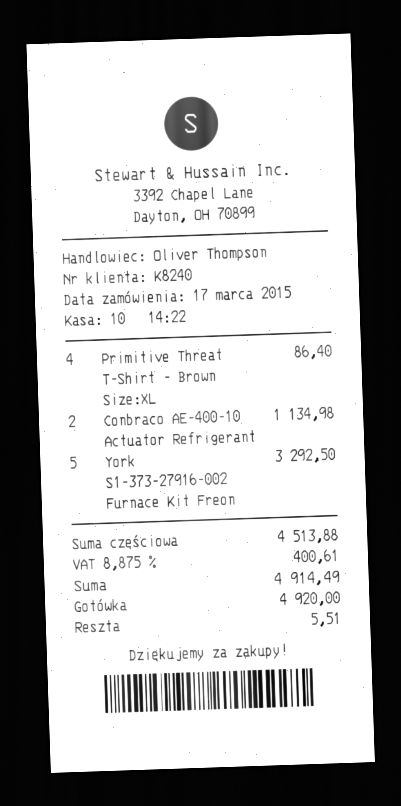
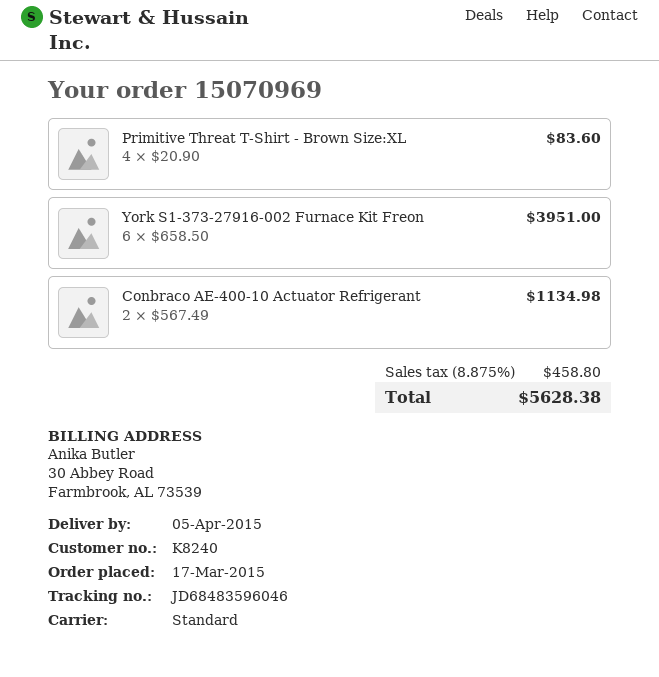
Primitive Threat T-Shirt - Brown Size:XL: 4 for 86.40 -> 4 for 83.60
York S1-373-27916-002 Furnace Kit Freon: 5 for 3292.50 -> 6 for 3951.00
tax: 8.875% = 400.61 -> 8.875% = 458.80
total: 4914.49 -> 5628.38

